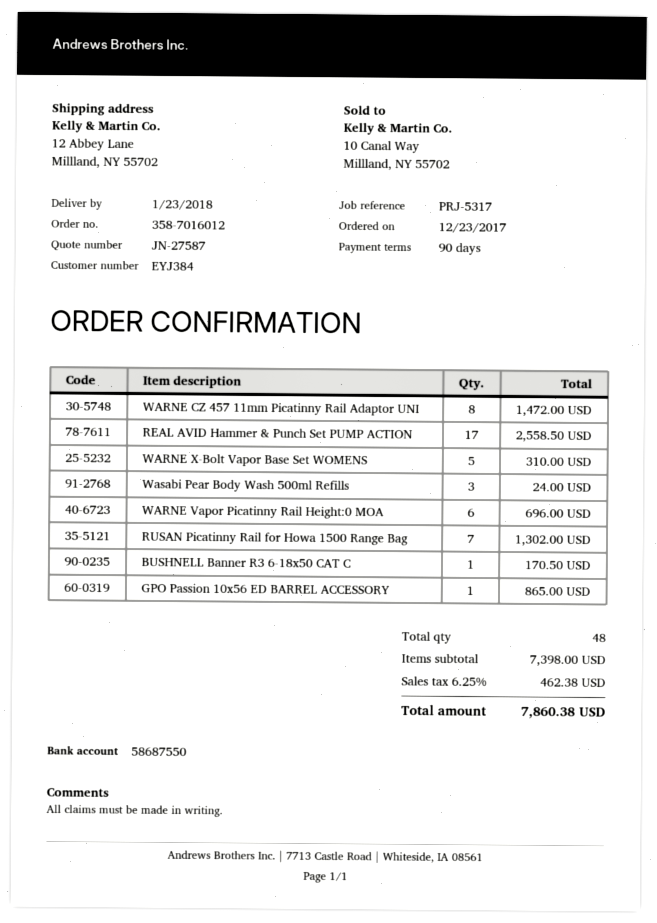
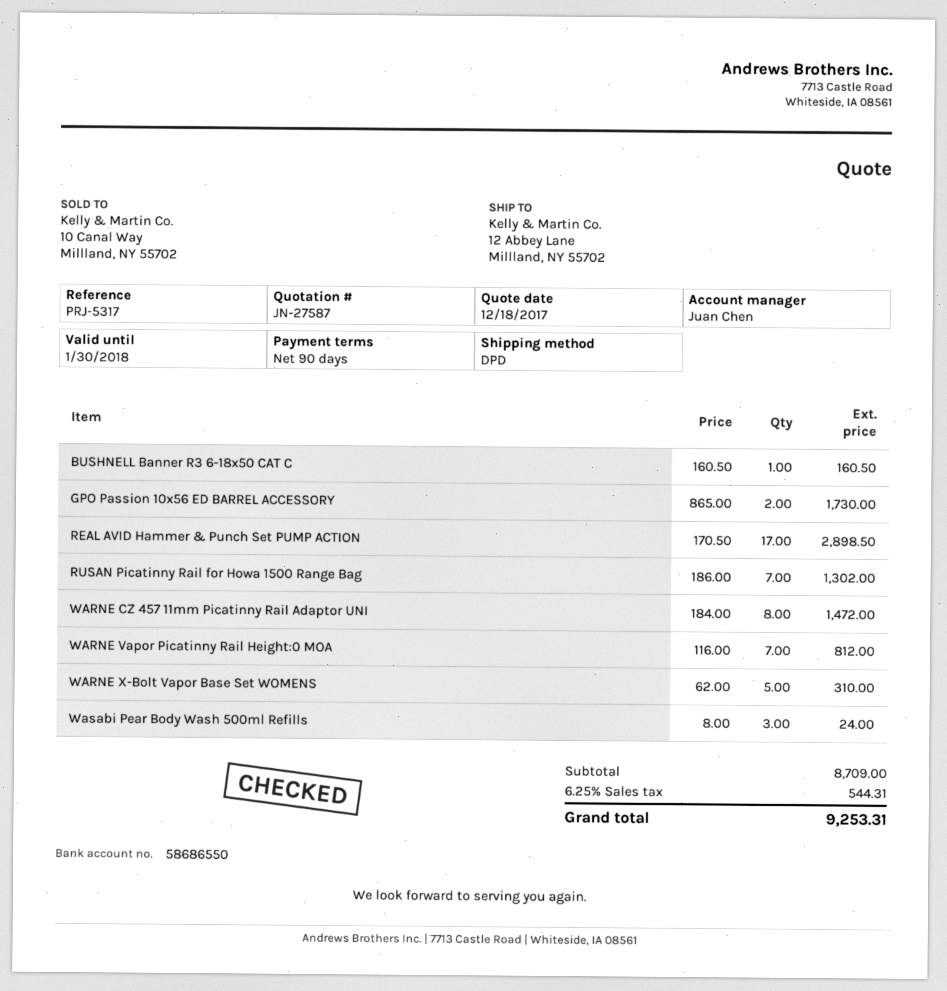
bank account: 58687550 -> 58686550
REAL AVID Hammer & Punch Set PUMP ACTION: 17 for 2558.50 -> 17 for 2898.50
WARNE Vapor Picatinny Rail Height:0 MOA: 6 for 696.00 -> 7 for 812.00
BUSHNELL Banner R3 6-18x50 CAT C: 1 for 170.50 -> 1 for 160.50
GPO Passion 10x56 ED BARREL ACCESSORY: 1 for 865.00 -> 2 for 1730.00
subtotal: 7398.00 -> 8709.00
tax: 6.25% = 462.38 -> 6.25% = 544.31
total: 7860.38 -> 9253.31

